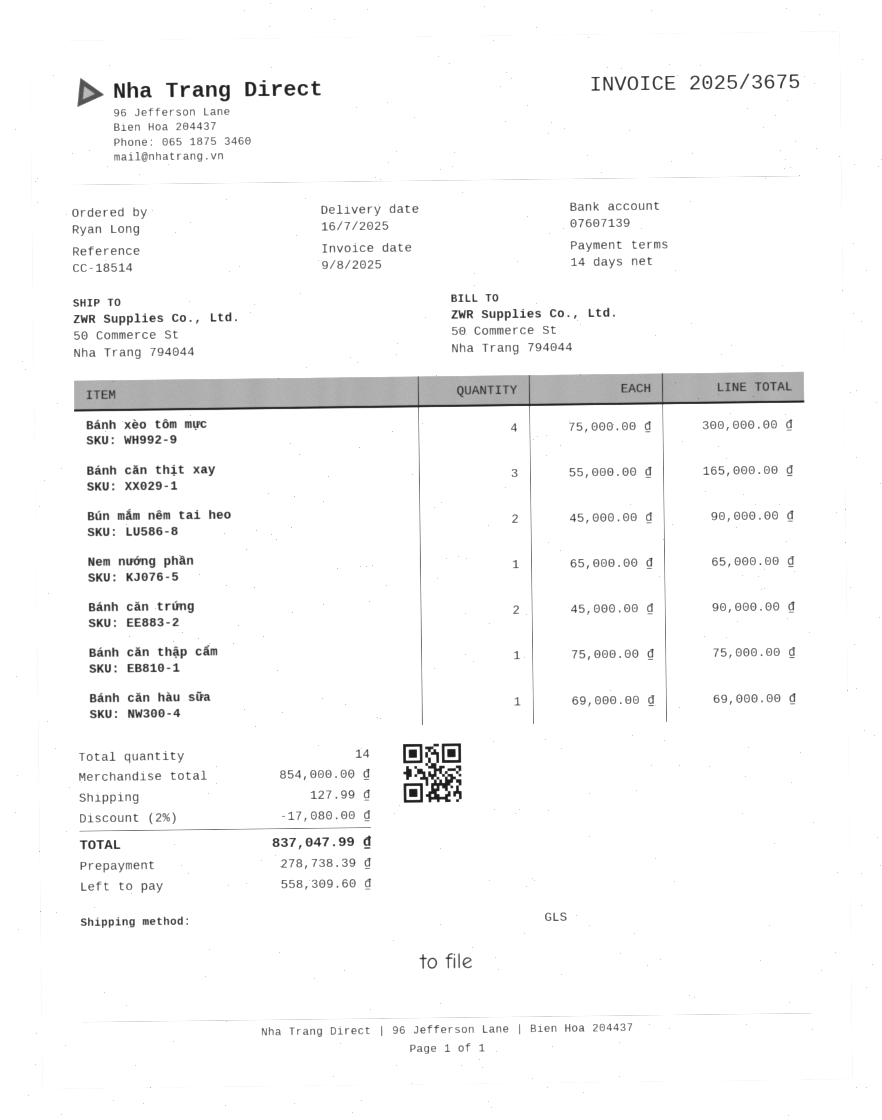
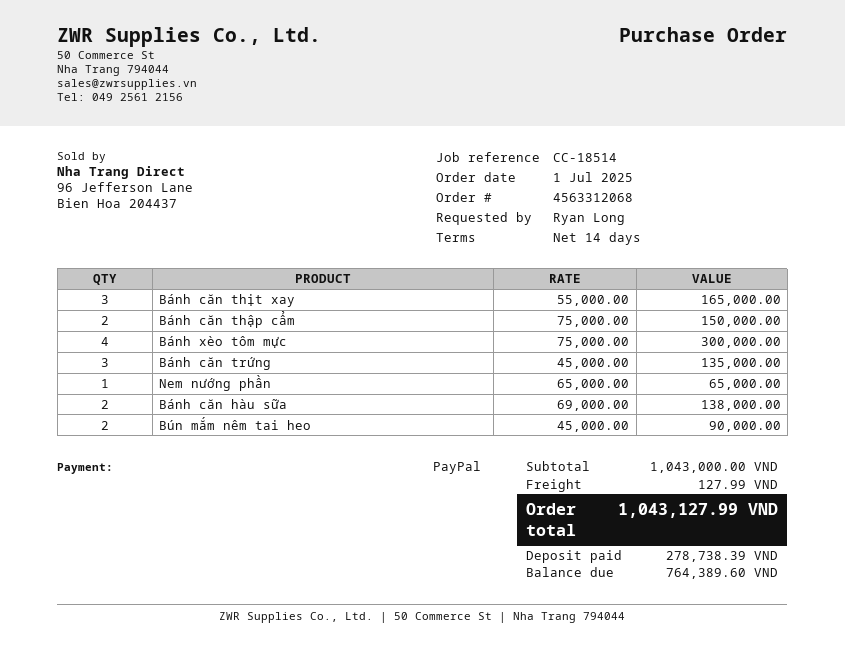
Bánh căn trứng: 2 x 45000.00 = 90000.00 -> 3 x 45000.00 = 135000.00
Bánh căn thập cẩm: 1 x 75000.00 = 75000.00 -> 2 x 75000.00 = 150000.00
Bánh căn hàu sữa: 1 x 69000.00 = 69000.00 -> 2 x 69000.00 = 138000.00
subtotal: 854000.00 -> 1043000.00
discount: 2% = 17080.00 -> none
total: 837047.99 -> 1043127.99
balance: 558309.60 -> 764389.60

